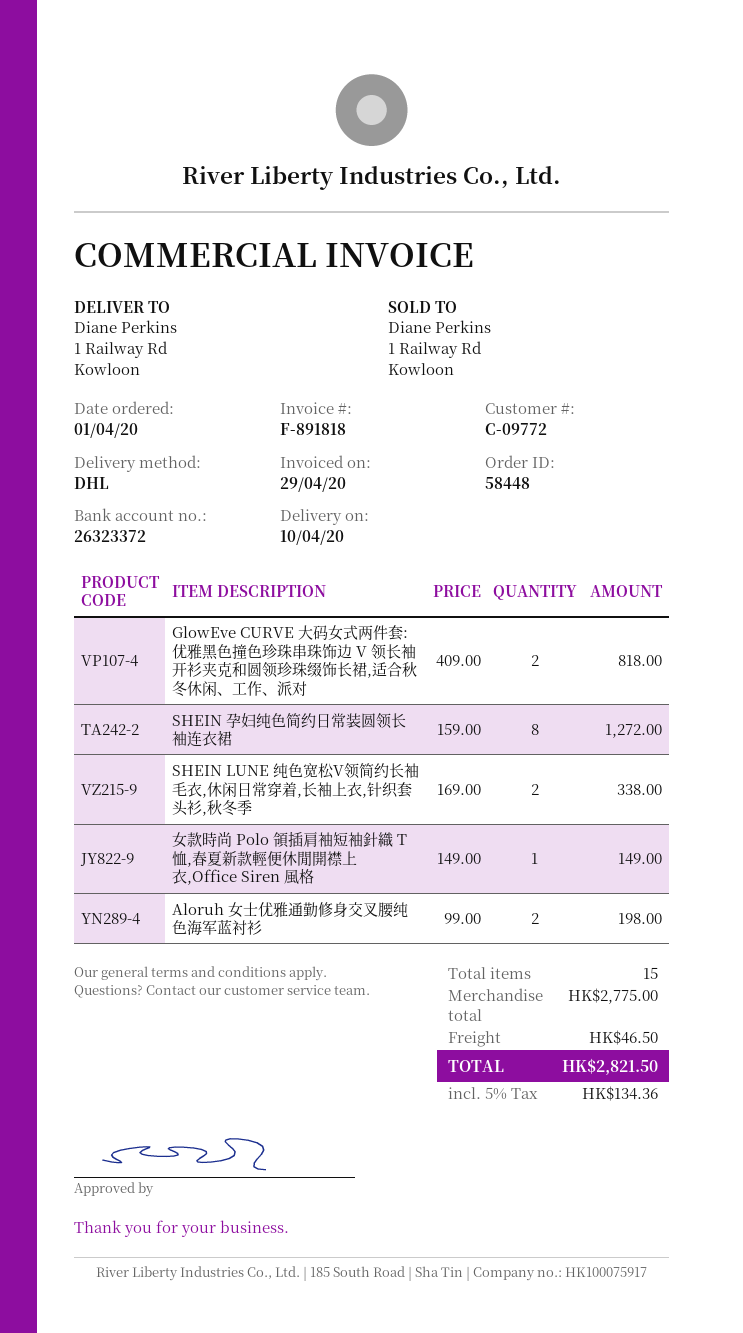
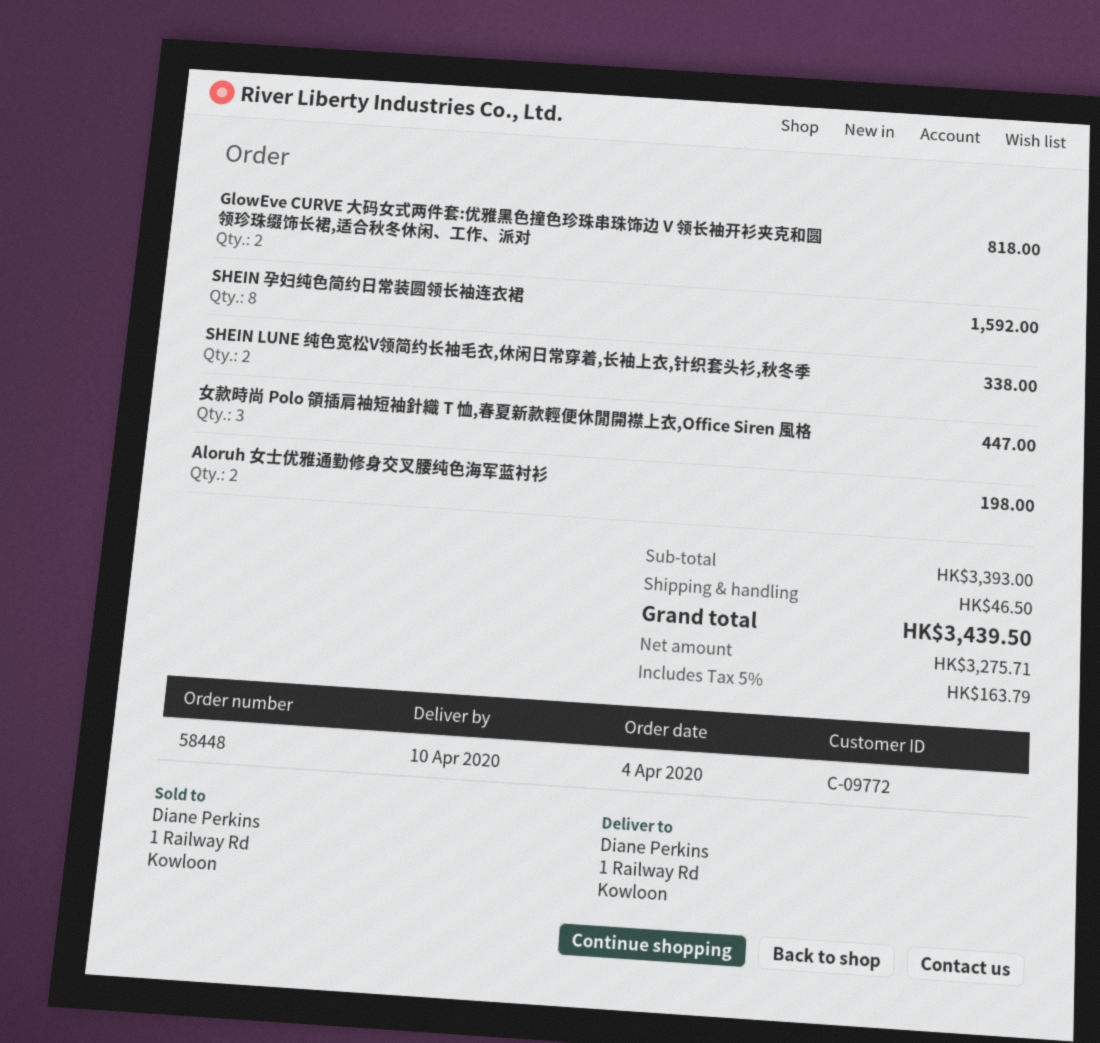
order date: 2020-04-01 -> 2020-04-04
SHEIN 孕妇纯色简约日常装圆领长袖连衣裙: 8 for 1272.00 -> 8 for 1592.00
女款時尚 Polo 領插肩袖短袖針織 T 恤,春夏新款輕便休閒開襟上衣,Office Siren 風格: 1 for 149.00 -> 3 for 447.00
subtotal: 2775.00 -> 3393.00
tax: 5% = 134.36 -> 5% = 163.79
total: 2821.50 -> 3439.50

